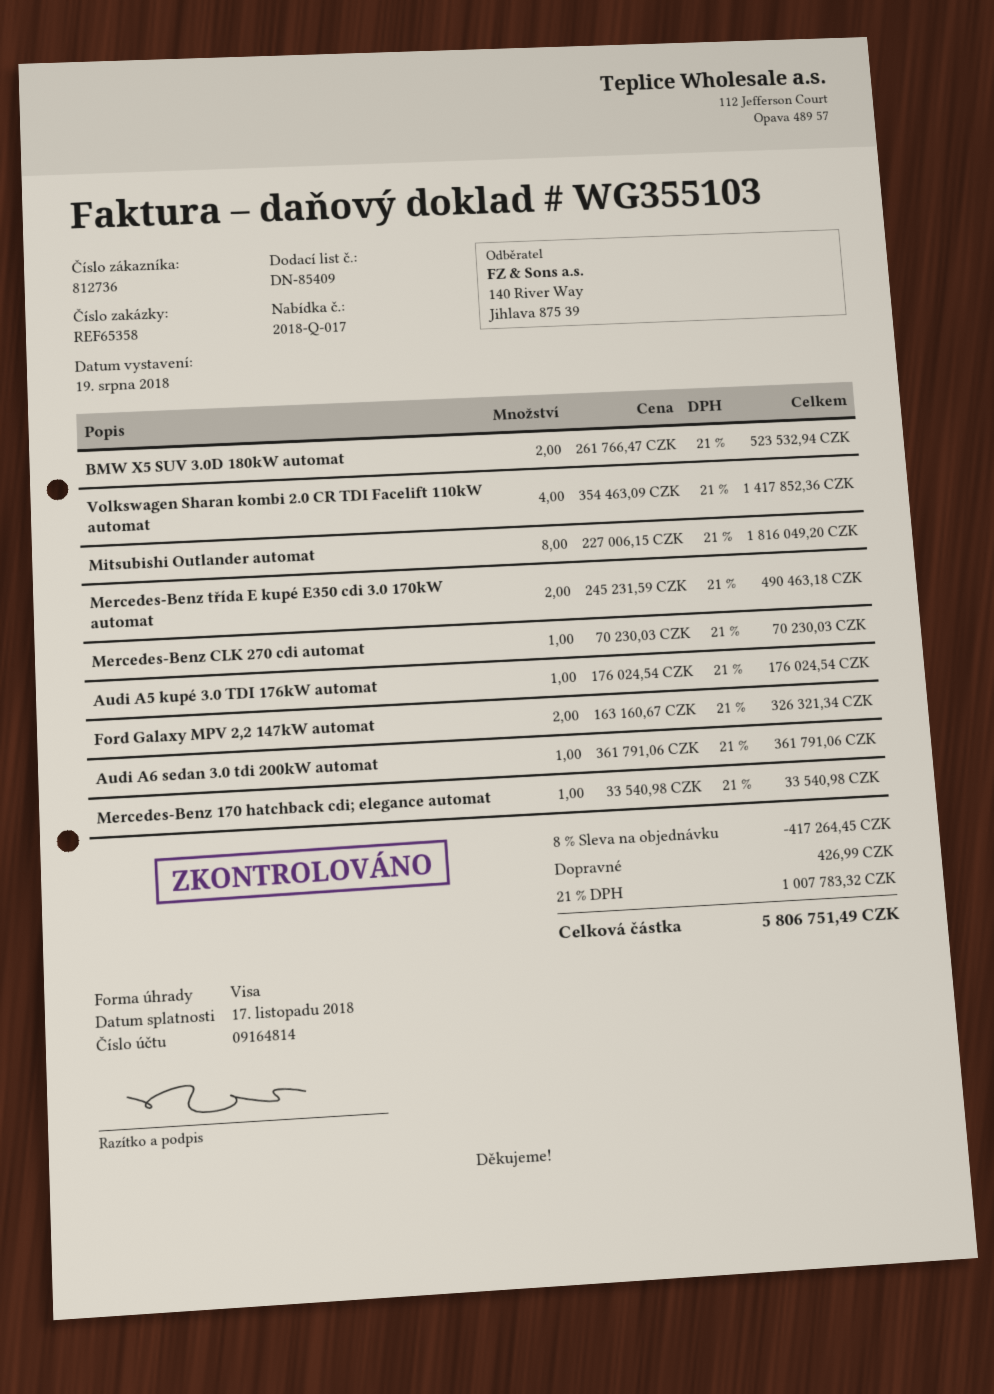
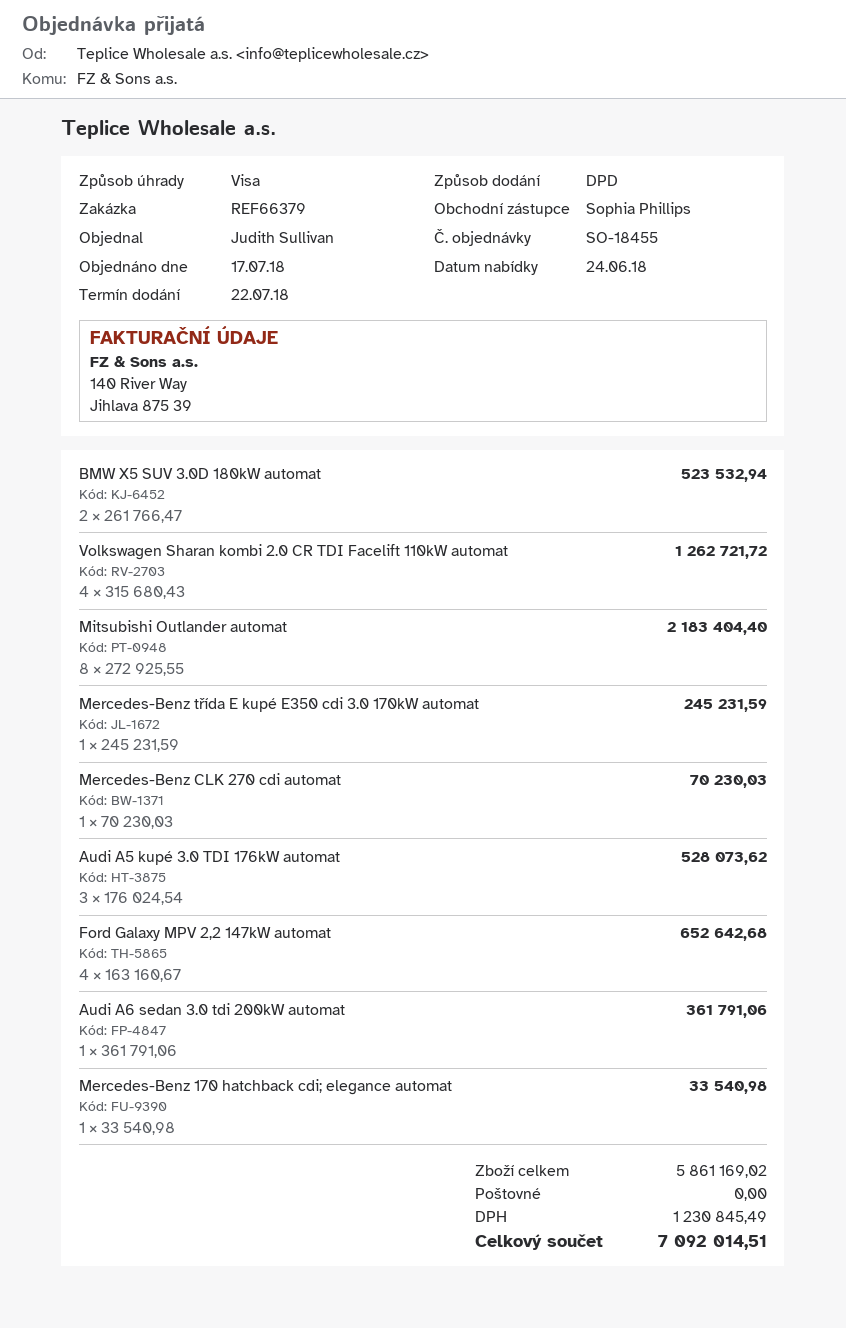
reference: REF65358 -> REF66379
Volkswagen Sharan kombi 2.0 CR TDI Facelift 110kW automat: 4 x 354463.09 = 1417852.36 -> 4 x 315680.43 = 1262721.72
Mitsubishi Outlander automat: 8 x 227006.15 = 1816049.20 -> 8 x 272925.55 = 2183404.40
Mercedes-Benz třída E kupé E350 cdi 3.0 170kW automat: 2 x 245231.59 = 490463.18 -> 1 x 245231.59 = 245231.59
Audi A5 kupé 3.0 TDI 176kW automat: 1 x 176024.54 = 176024.54 -> 3 x 176024.54 = 528073.62
Ford Galaxy MPV 2,2 147kW automat: 2 x 163160.67 = 326321.34 -> 4 x 163160.67 = 652642.68
discount: 8% = 417264.45 -> none
shipping: 426.99 -> 0.00
tax: 1007783.32 -> 1230845.49
total: 5806751.49 -> 7092014.51

